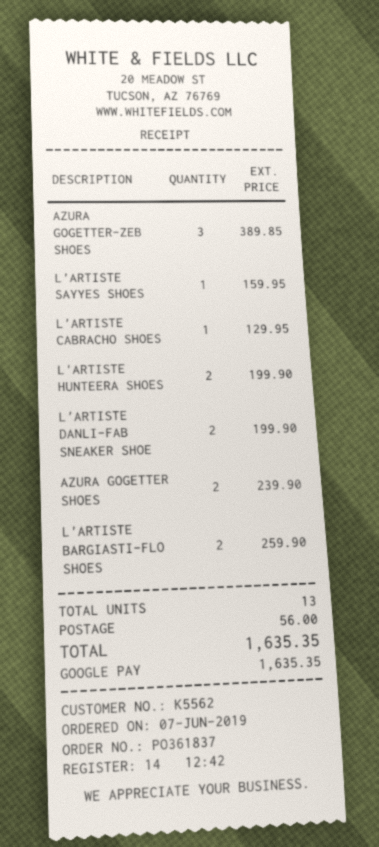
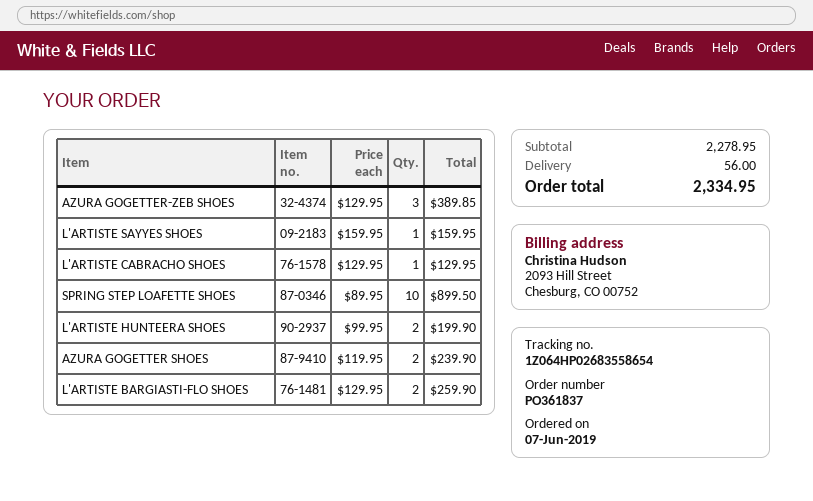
L'ARTISTE DANLI-FAB SNEAKER SHOE: 2 for 199.90 -> none
SPRING STEP LOAFETTE SHOES: none -> 10 for 899.50
total: 1635.35 -> 2334.95

